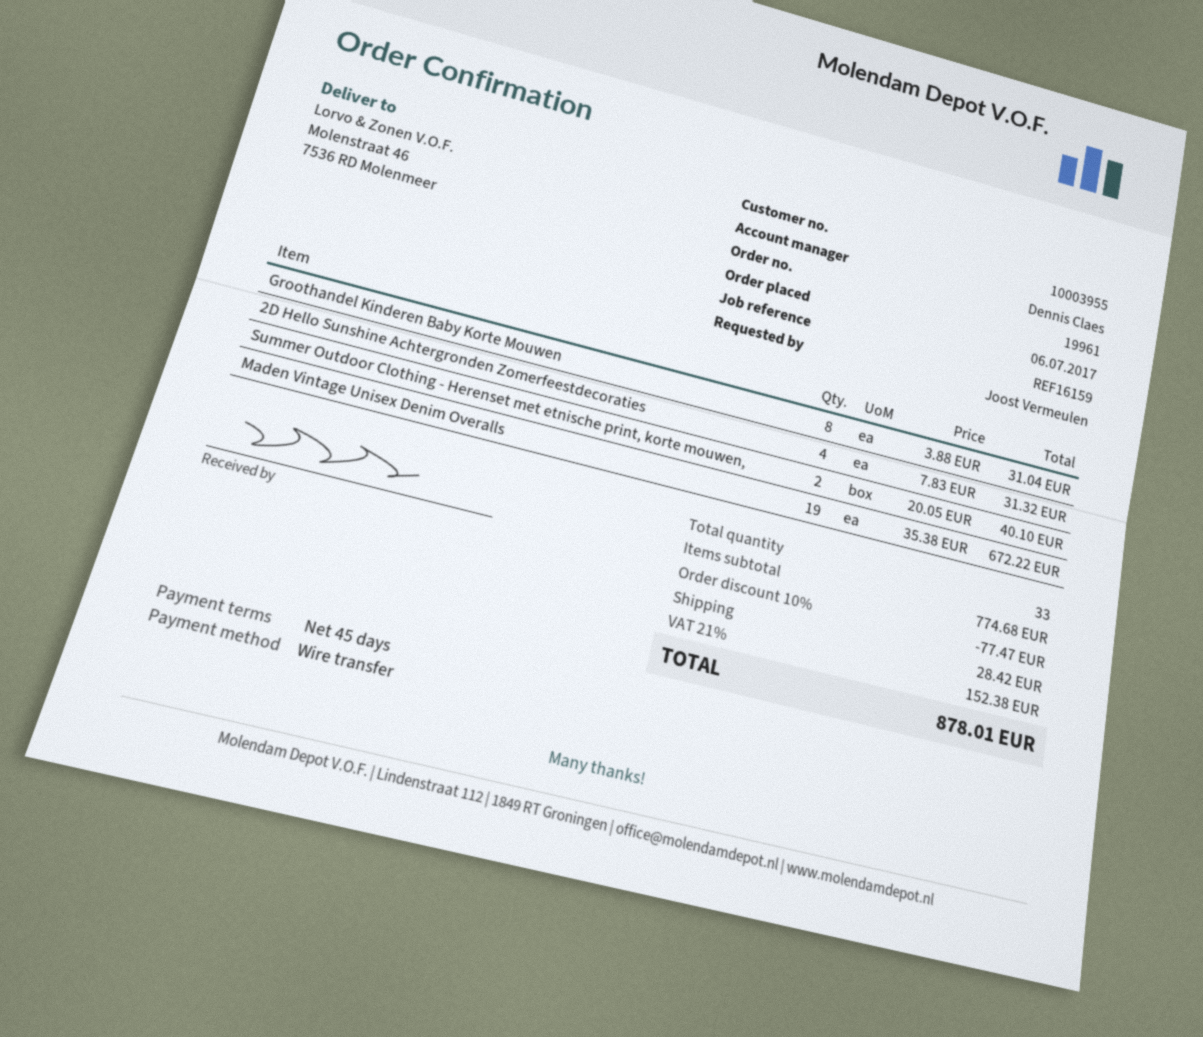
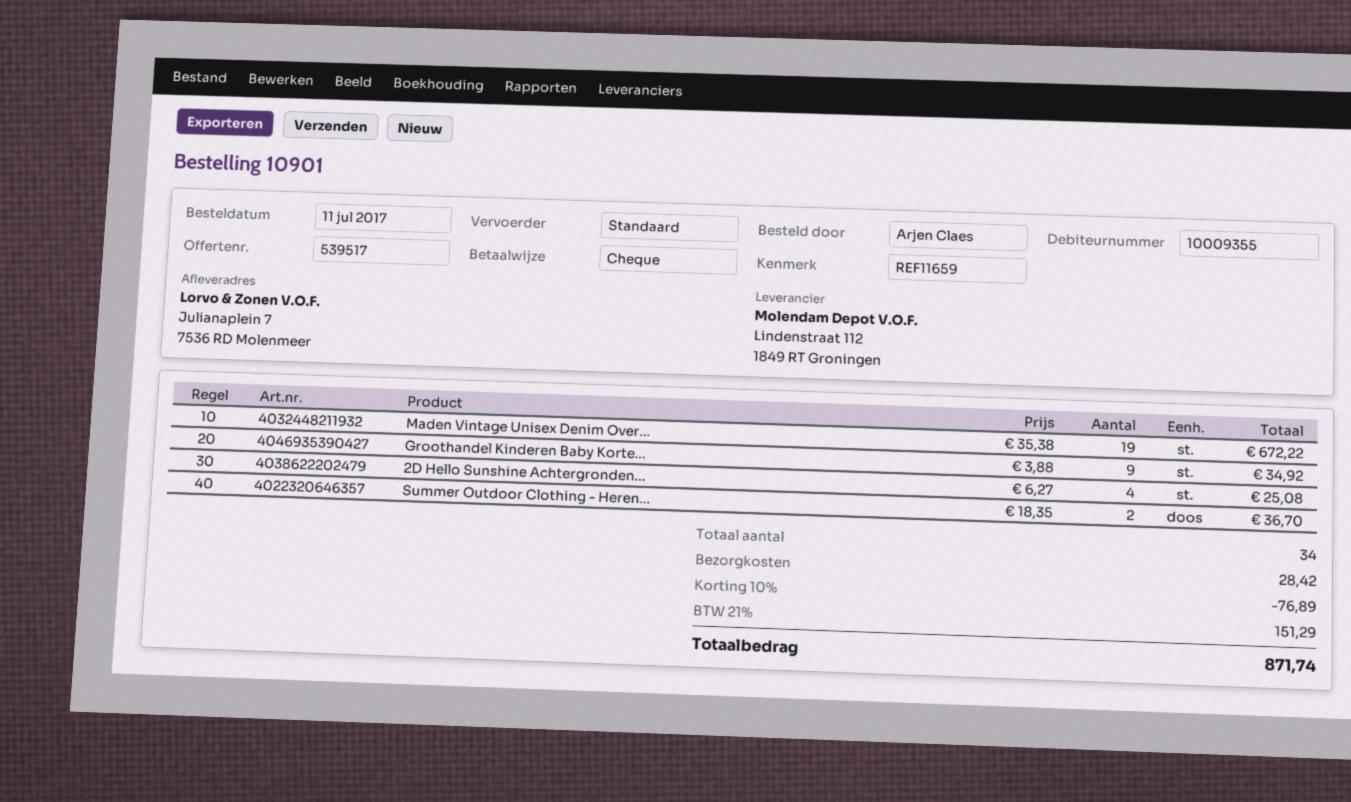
order number: 19961 -> 10901
order date: 2017-07-06 -> 2017-07-11
customer number: 10003955 -> 10009355
reference: REF16159 -> REF11659
ordered by: Joost Vermeulen -> Arjen Claes
payment method: bank transfer -> cheque
ship to: Molenstraat 46, 7536 RD Molenmeer -> Julianaplein 7, 7536 RD Molenmeer
Groothandel Kinderen Baby Korte Mouwen: 8 x 3.88 = 31.04 -> 9 x 3.88 = 34.92
2D Hello Sunshine Achtergronden Zomerfeestdecoraties: 4 x 7.83 = 31.32 -> 4 x 6.27 = 25.08
Summer Outdoor Clothing - Herenset met etnische print, korte mouwen,: 2 x 20.05 = 40.10 -> 2 x 18.35 = 36.70
total quantity: 33 -> 34
discount: 10% = 77.47 -> 10% = 76.89
tax: 21% = 152.38 -> 21% = 151.29
total: 878.01 -> 871.74

